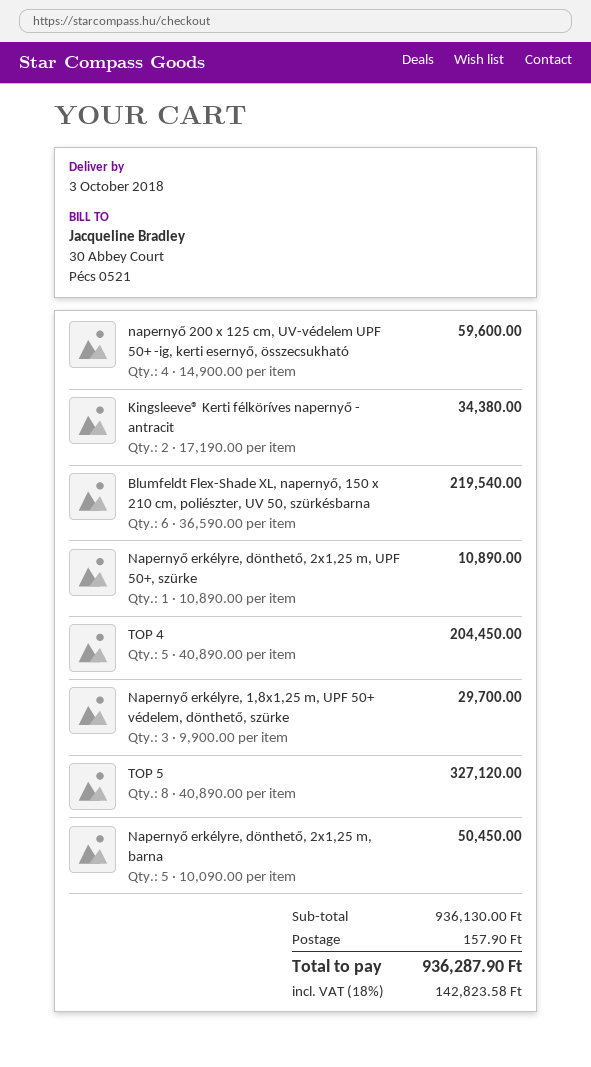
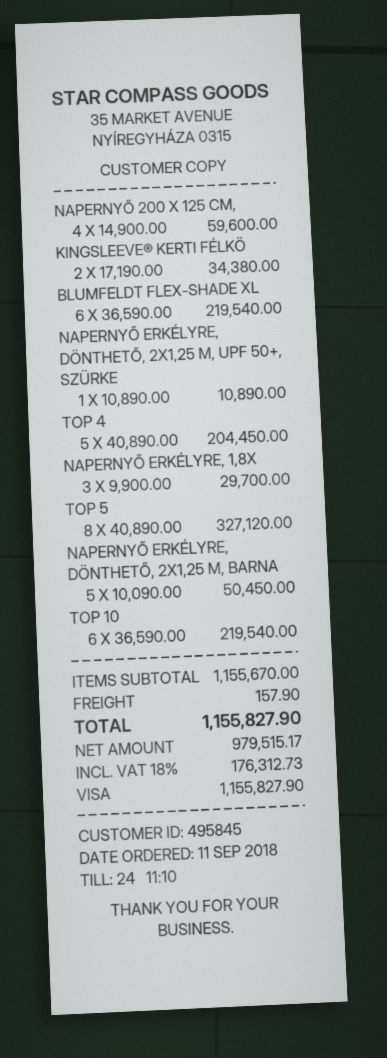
TOP 10: none -> 6 x 36590.00 = 219540.00
subtotal: 936130.00 -> 1155670.00
tax: 18% = 142823.58 -> 18% = 176312.73
total: 936287.90 -> 1155827.90

